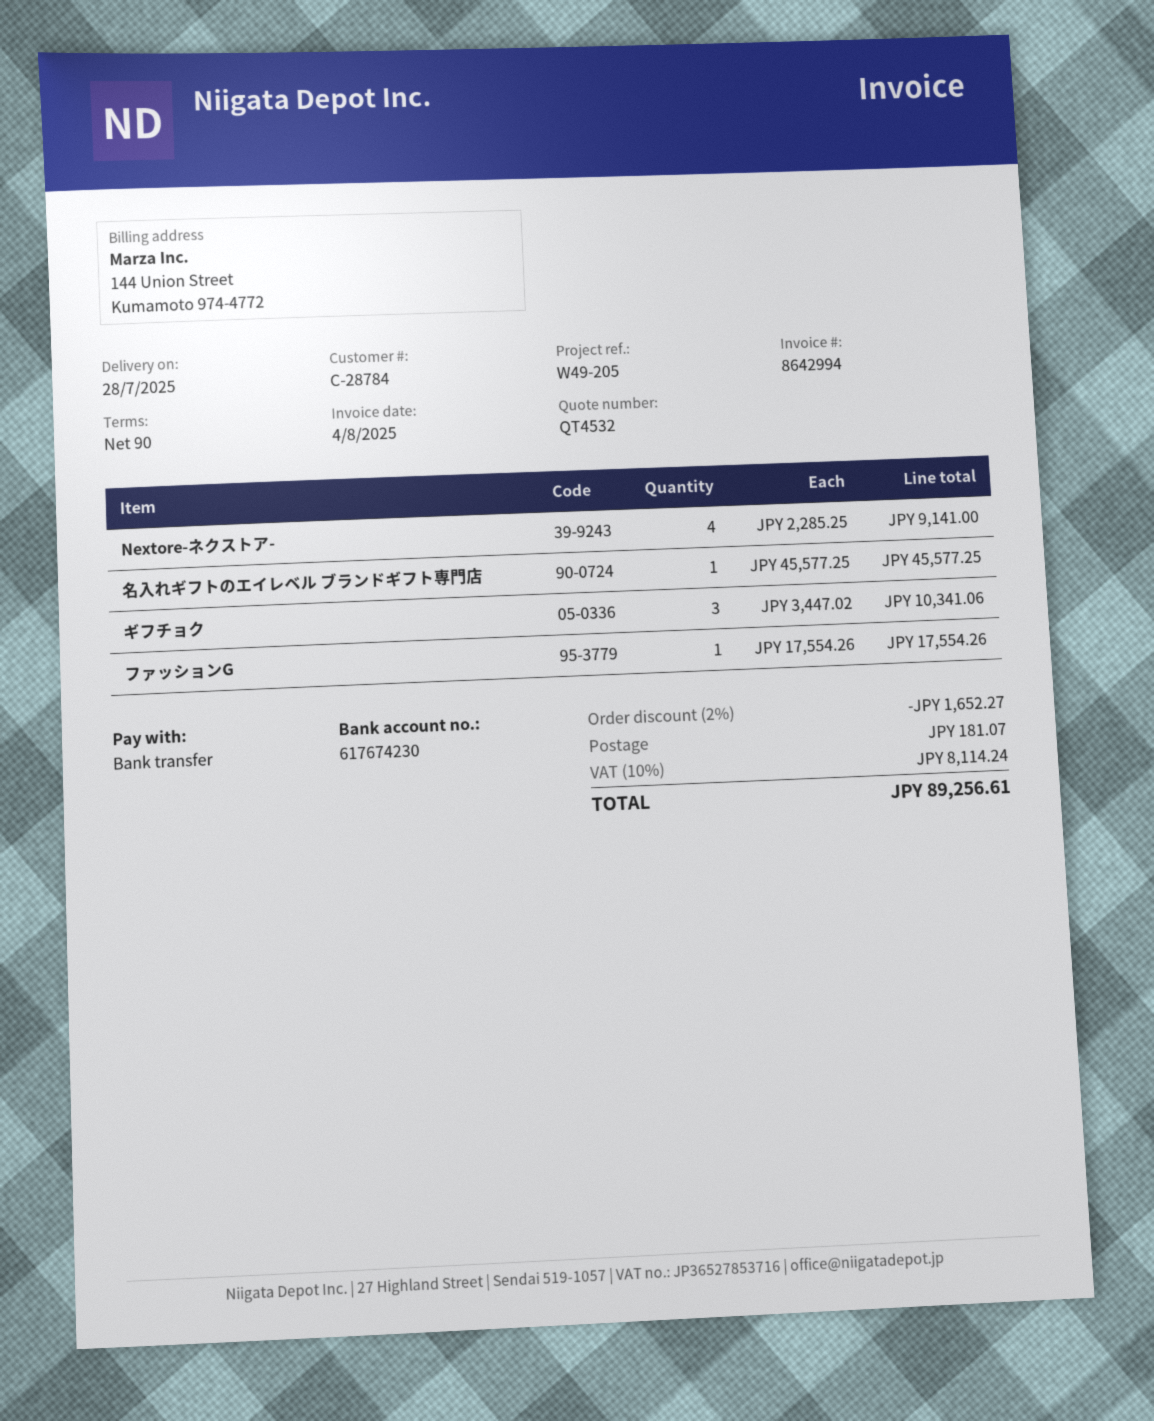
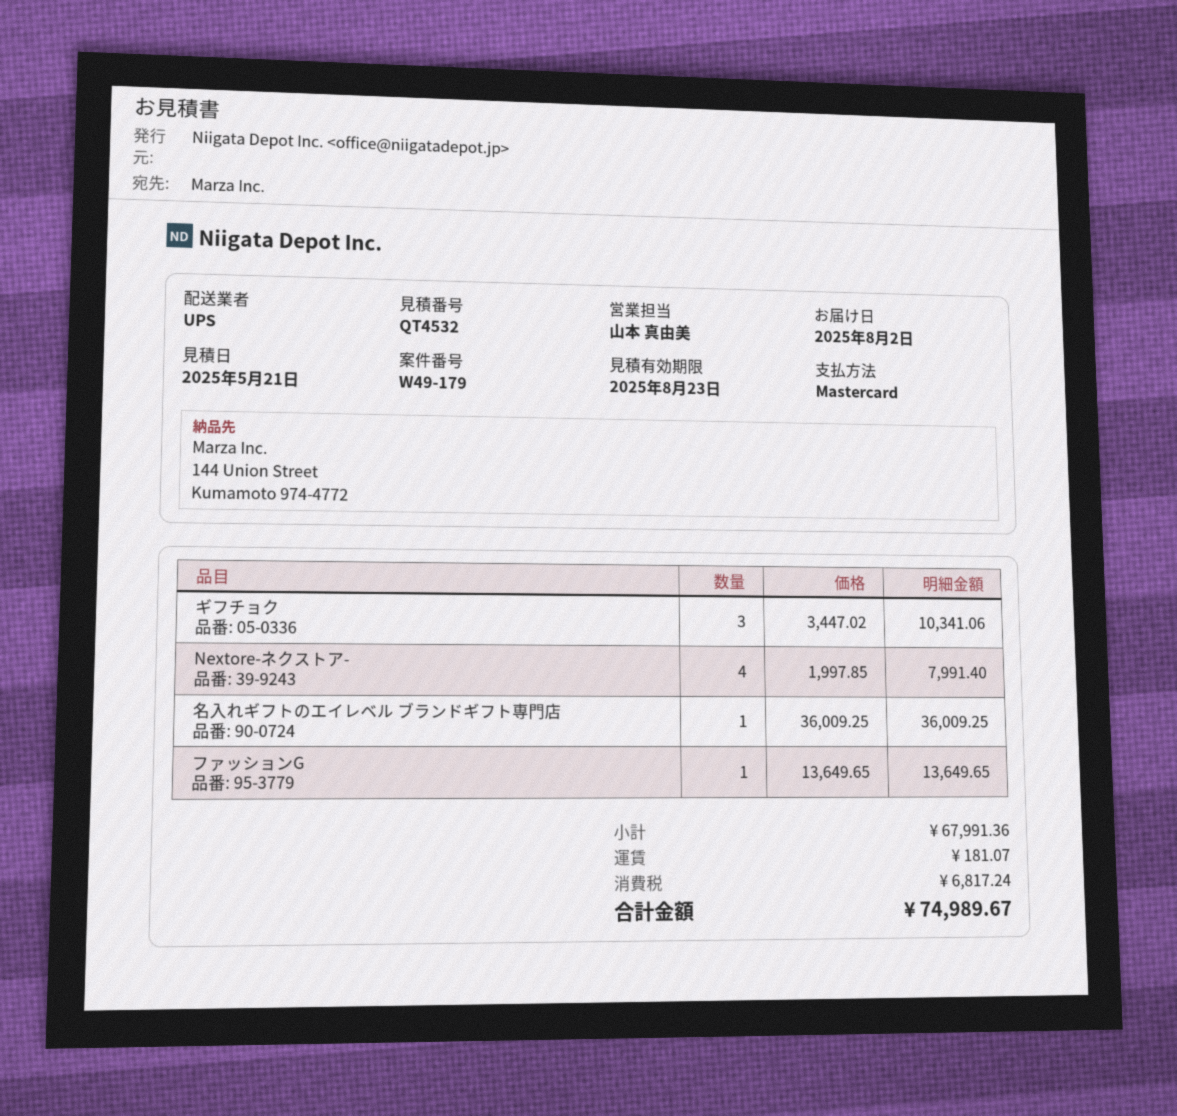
delivery date: 2025-07-28 -> 2025-08-02
reference: W49-205 -> W49-179
payment method: bank transfer -> Mastercard
Nextore-ネクストア-: 4 x 2285.25 = 9141.00 -> 4 x 1997.85 = 7991.40
名入れギフトのエイレベル ブランドギフト専門店: 1 x 45577.25 = 45577.25 -> 1 x 36009.25 = 36009.25
ファッションG: 1 x 17554.26 = 17554.26 -> 1 x 13649.65 = 13649.65
discount: 2% = 1652.27 -> none
tax: 8114.24 -> 6817.24
total: 89256.61 -> 74989.67

